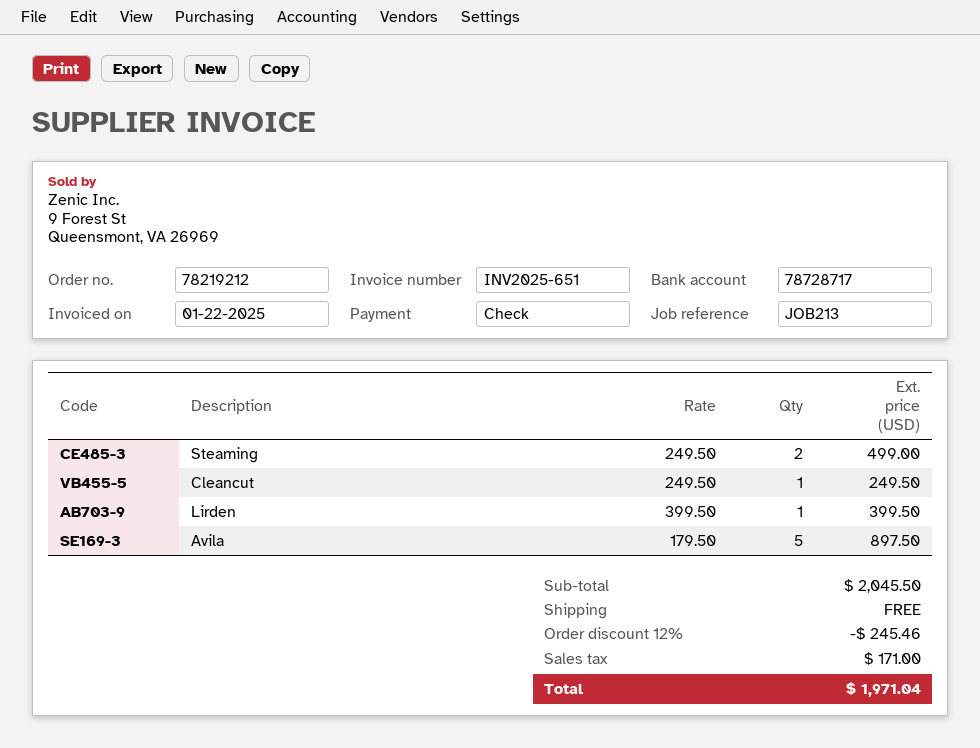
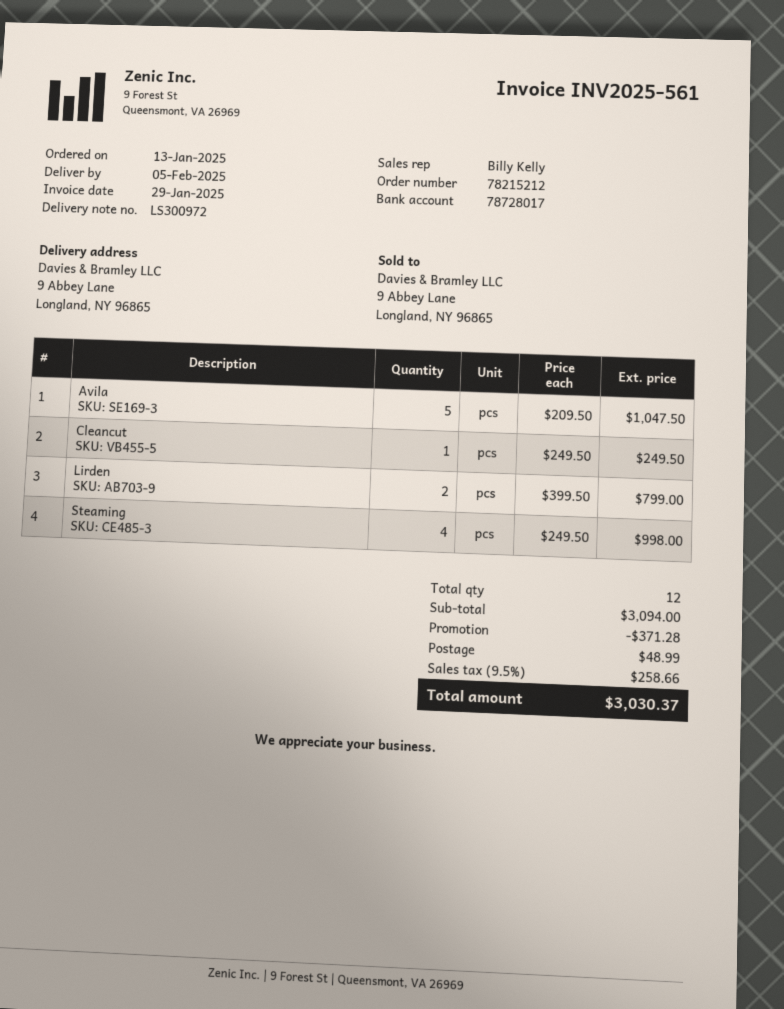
order number: 78219212 -> 78215212
invoice number: INV2025-651 -> INV2025-561
invoice date: 2025-01-22 -> 2025-01-29
bank account: 78728717 -> 78728017
Steaming: 2 x 249.50 = 499.00 -> 4 x 249.50 = 998.00
Lirden: 1 x 399.50 = 399.50 -> 2 x 399.50 = 799.00
Avila: 5 x 179.50 = 897.50 -> 5 x 209.50 = 1047.50
subtotal: 2045.50 -> 3094.00
discount: 245.46 -> 371.28
shipping: 0.00 -> 48.99
tax: 171.00 -> 258.66
total: 1971.04 -> 3030.37

